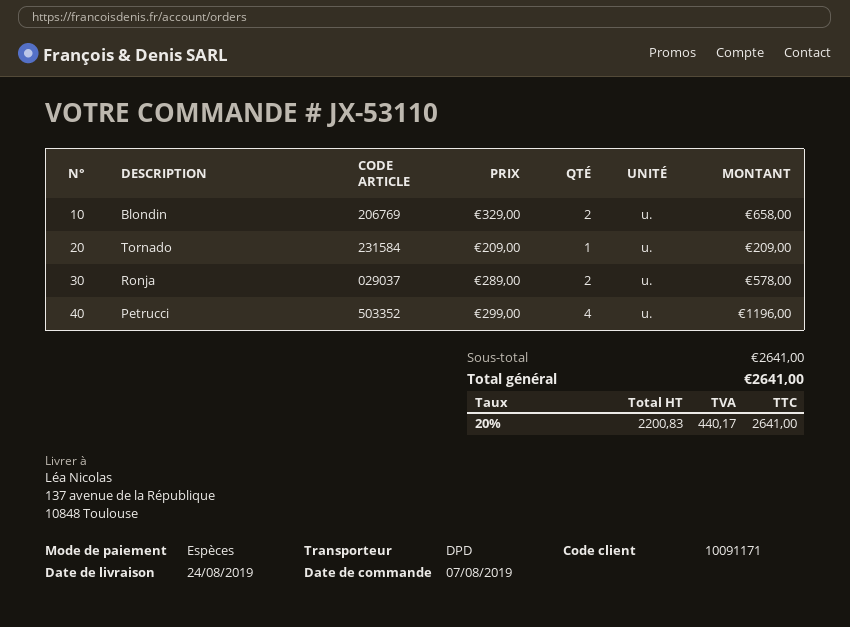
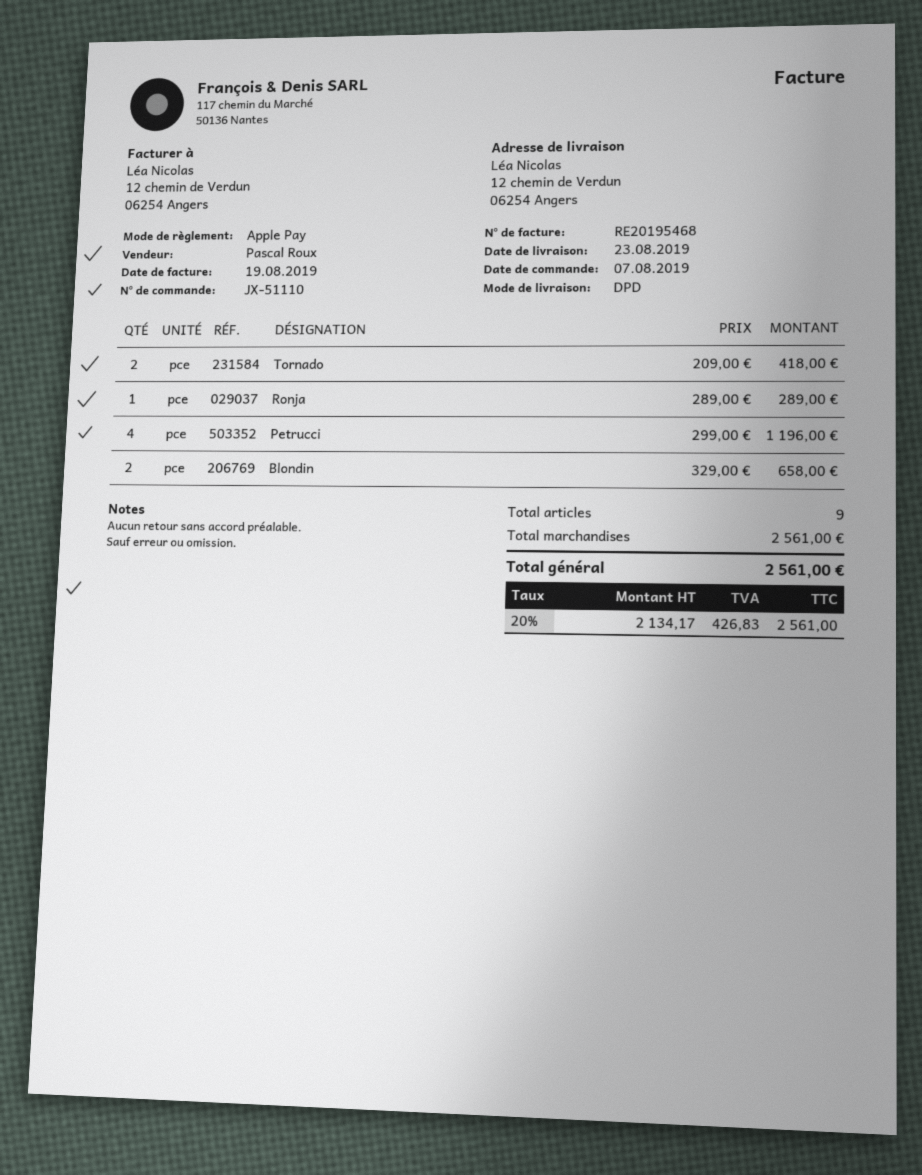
order number: JX-53110 -> JX-51110
delivery date: 2019-08-24 -> 2019-08-23
payment method: cash -> Apple Pay
ship to: 137 avenue de la République, 10848 Toulouse -> 12 chemin de Verdun, 06254 Angers
Tornado: 1 x 209.00 = 209.00 -> 2 x 209.00 = 418.00
Ronja: 2 x 289.00 = 578.00 -> 1 x 289.00 = 289.00
subtotal: 2641.00 -> 2561.00
net: 2200.83 -> 2134.17
tax: 20% = 440.17 -> 20% = 426.83
total: 2641.00 -> 2561.00

